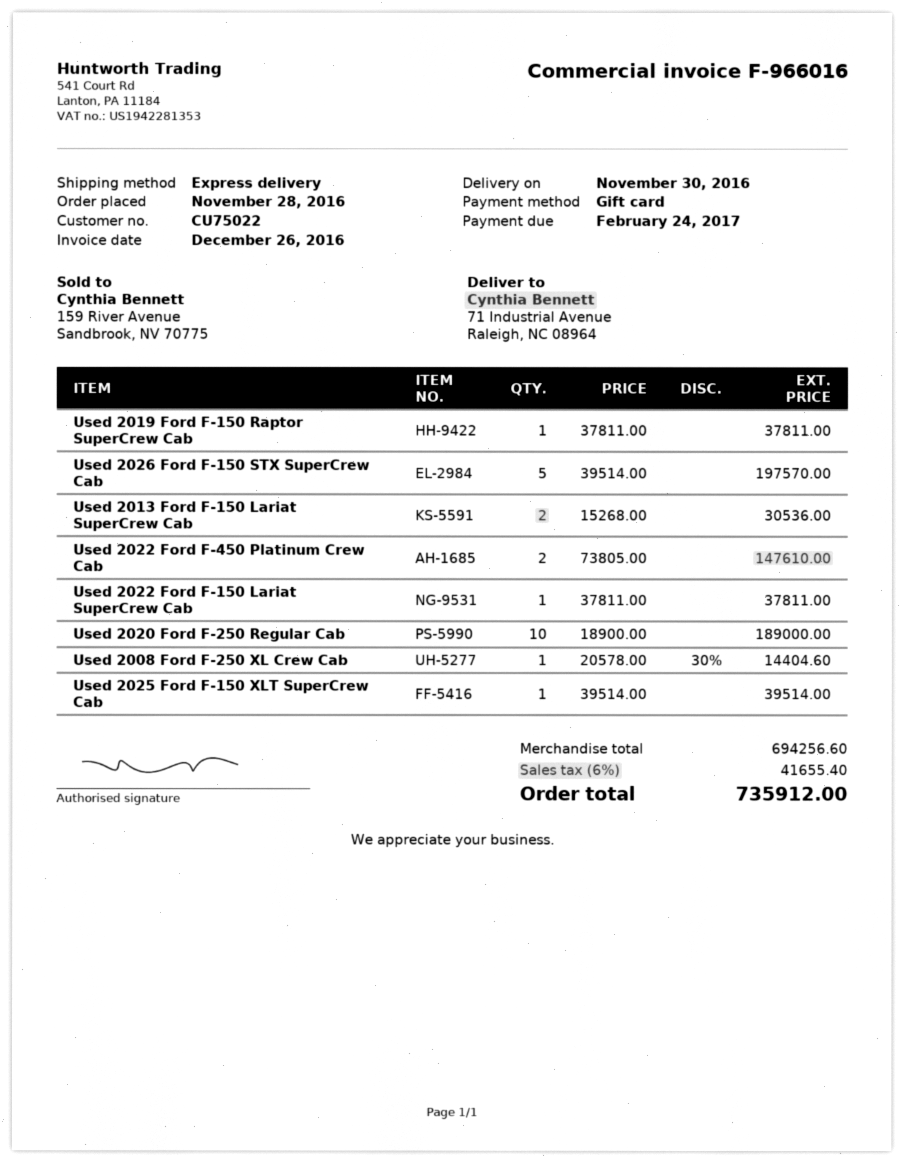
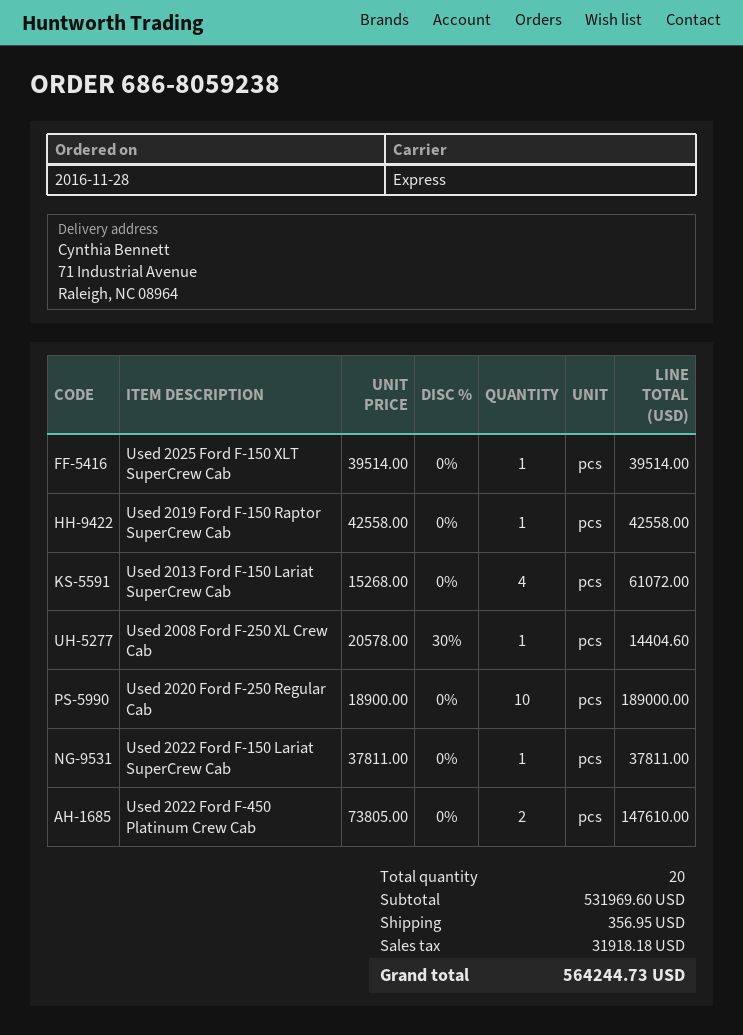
Used 2019 Ford F-150 Raptor SuperCrew Cab: 1 x 37811.00 = 37811.00 -> 1 x 42558.00 = 42558.00
Used 2026 Ford F-150 STX SuperCrew Cab: 5 x 39514.00 = 197570.00 -> none
Used 2013 Ford F-150 Lariat SuperCrew Cab: 2 x 15268.00 = 30536.00 -> 4 x 15268.00 = 61072.00
subtotal: 694256.60 -> 531969.60
shipping: none -> 356.95
tax: 41655.40 -> 31918.18
total: 735912.00 -> 564244.73

